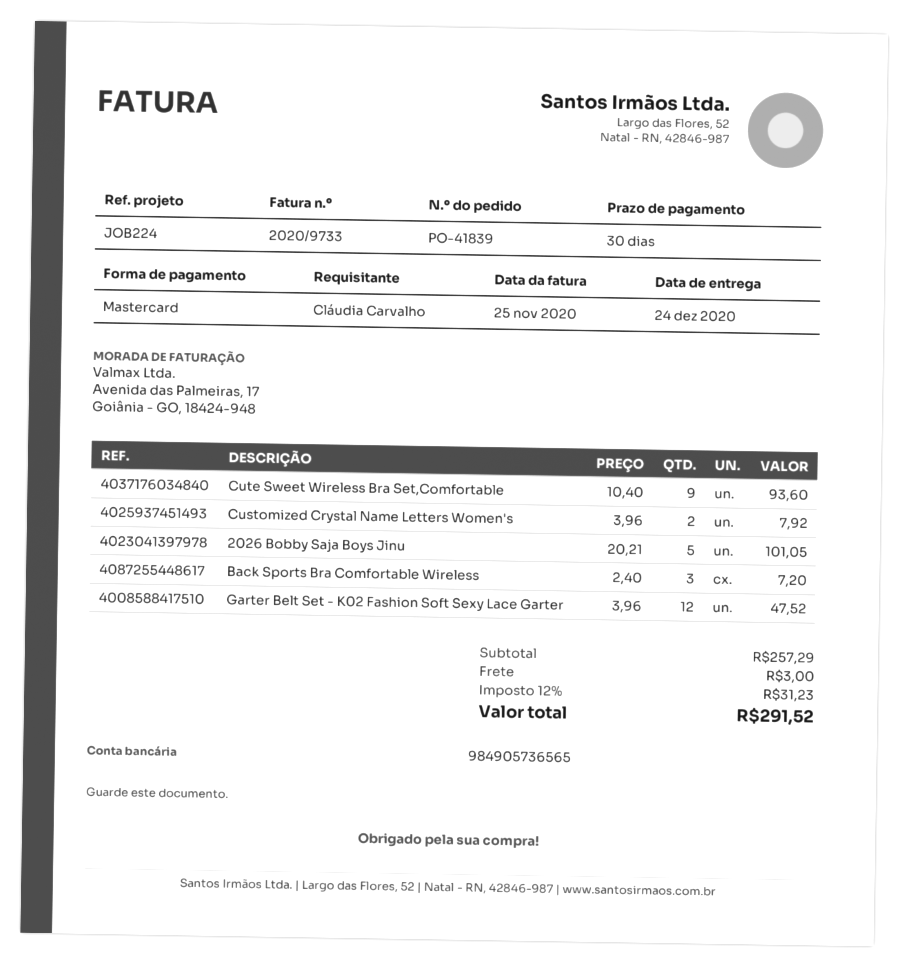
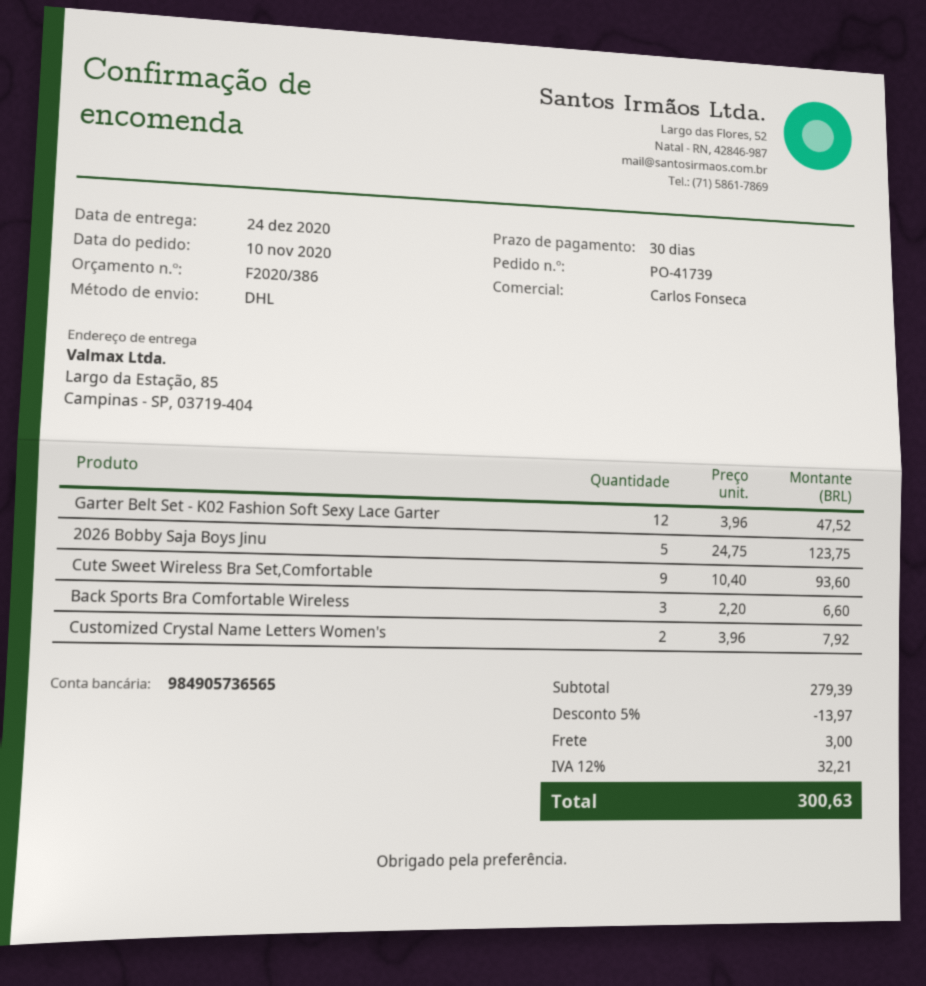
order number: PO-41839 -> PO-41739
2026 Bobby Saja Boys Jinu: 5 x 20.21 = 101.05 -> 5 x 24.75 = 123.75
Back Sports Bra Comfortable Wireless: 3 x 2.40 = 7.20 -> 3 x 2.20 = 6.60
subtotal: 257.29 -> 279.39
discount: none -> 5% = 13.97
tax: 12% = 31.23 -> 12% = 32.21
total: 291.52 -> 300.63

